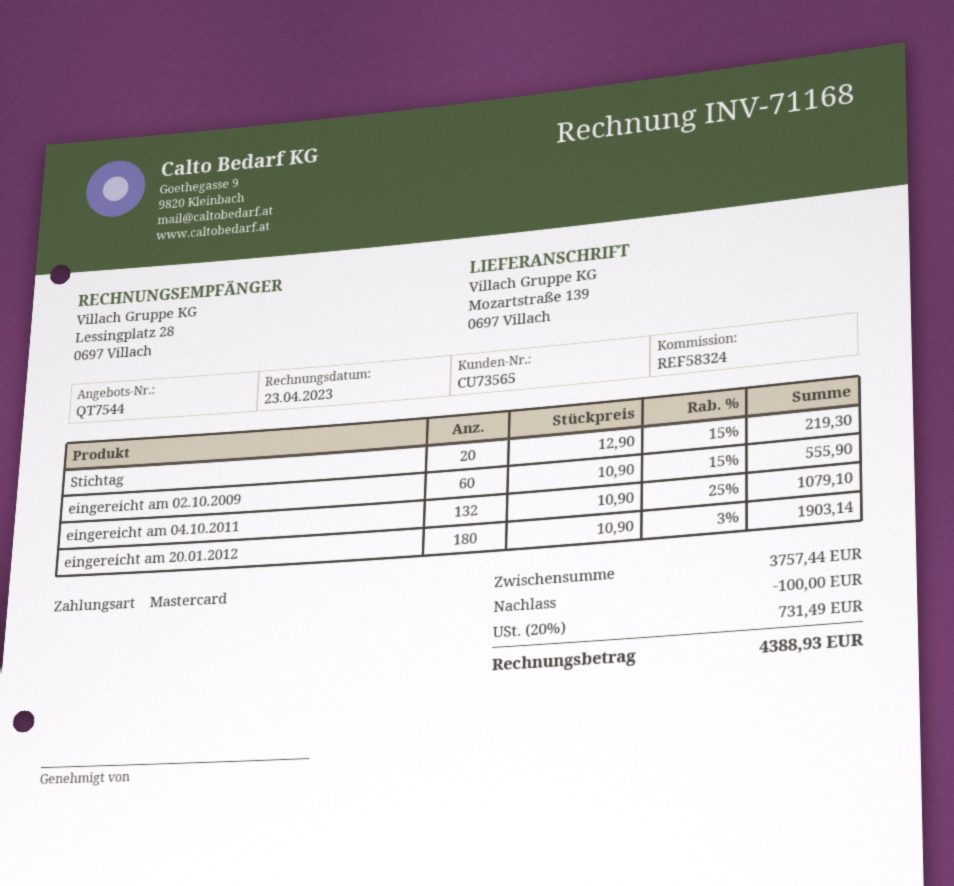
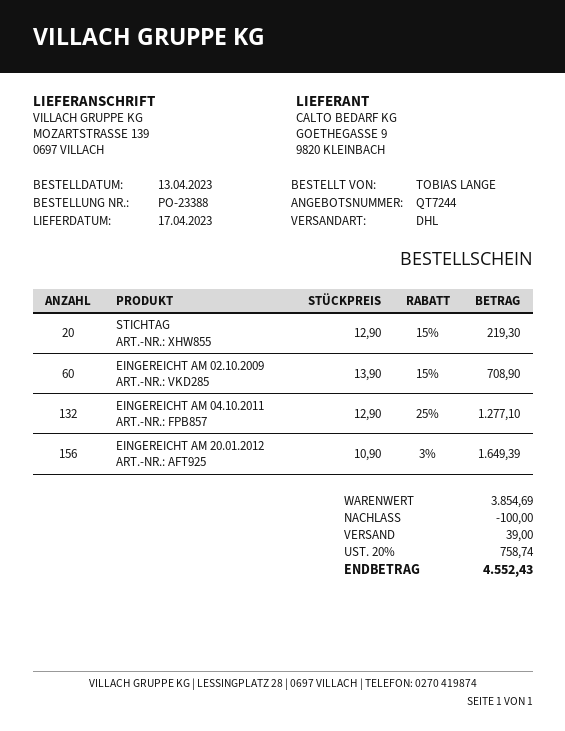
quote number: QT7544 -> QT7244
eingereicht am 02.10.2009: 60 x 10.90 - 15% = 555.90 -> 60 x 13.90 - 15% = 708.90
eingereicht am 04.10.2011: 132 x 10.90 - 25% = 1079.10 -> 132 x 12.90 - 25% = 1277.10
eingereicht am 20.01.2012: 180 x 10.90 - 3% = 1903.14 -> 156 x 10.90 - 3% = 1649.39
subtotal: 3757.44 -> 3854.69
shipping: none -> 39.00
tax: 20% = 731.49 -> 20% = 758.74
total: 4388.93 -> 4552.43

